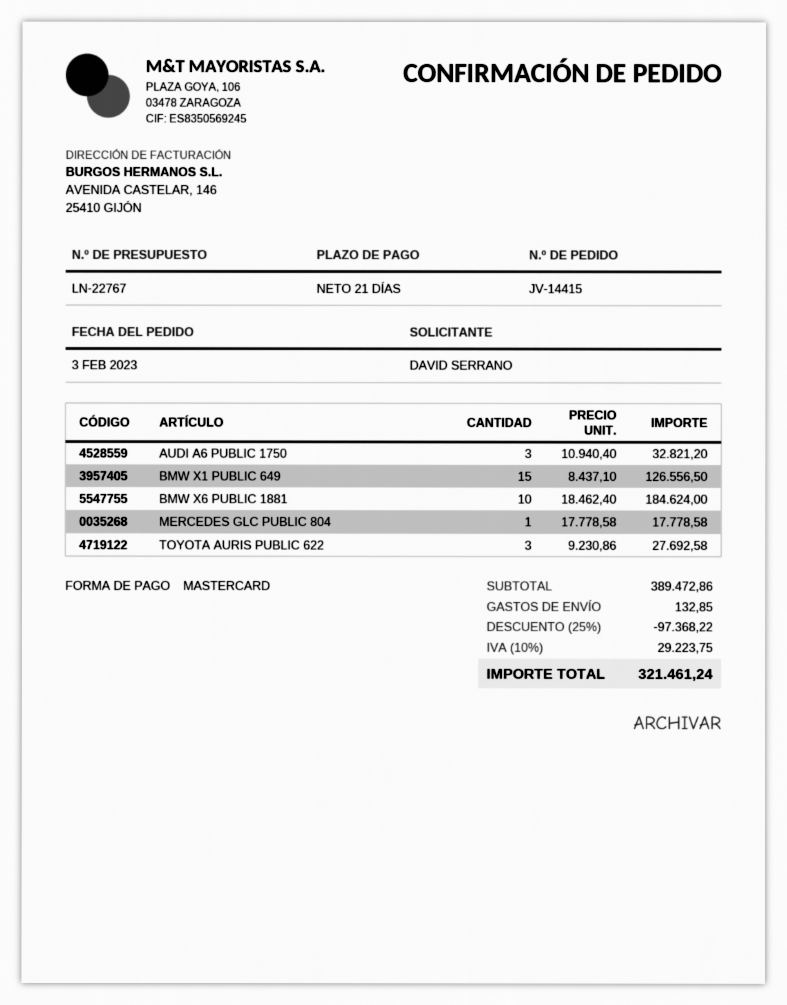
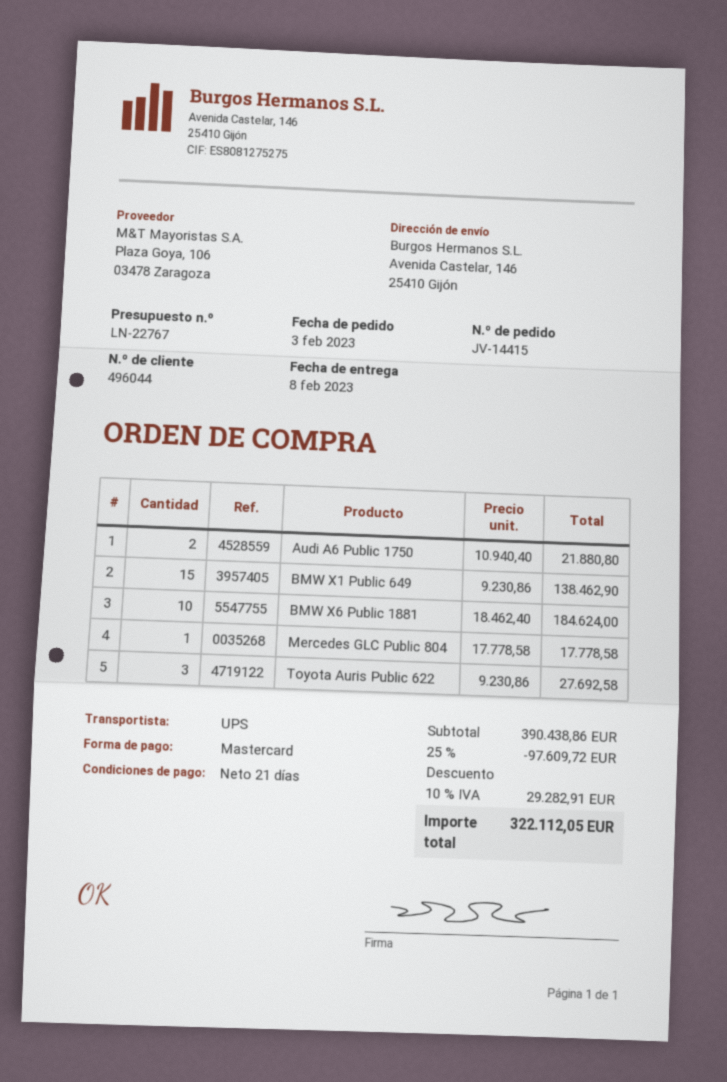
AUDI A6 PUBLIC 1750: 3 x 10940.40 = 32821.20 -> 2 x 10940.40 = 21880.80
BMW X1 PUBLIC 649: 15 x 8437.10 = 126556.50 -> 15 x 9230.86 = 138462.90
subtotal: 389472.86 -> 390438.86
discount: 25% = 97368.22 -> 25% = 97609.72
shipping: 132.85 -> none
tax: 10% = 29223.75 -> 10% = 29282.91
total: 321461.24 -> 322112.05

